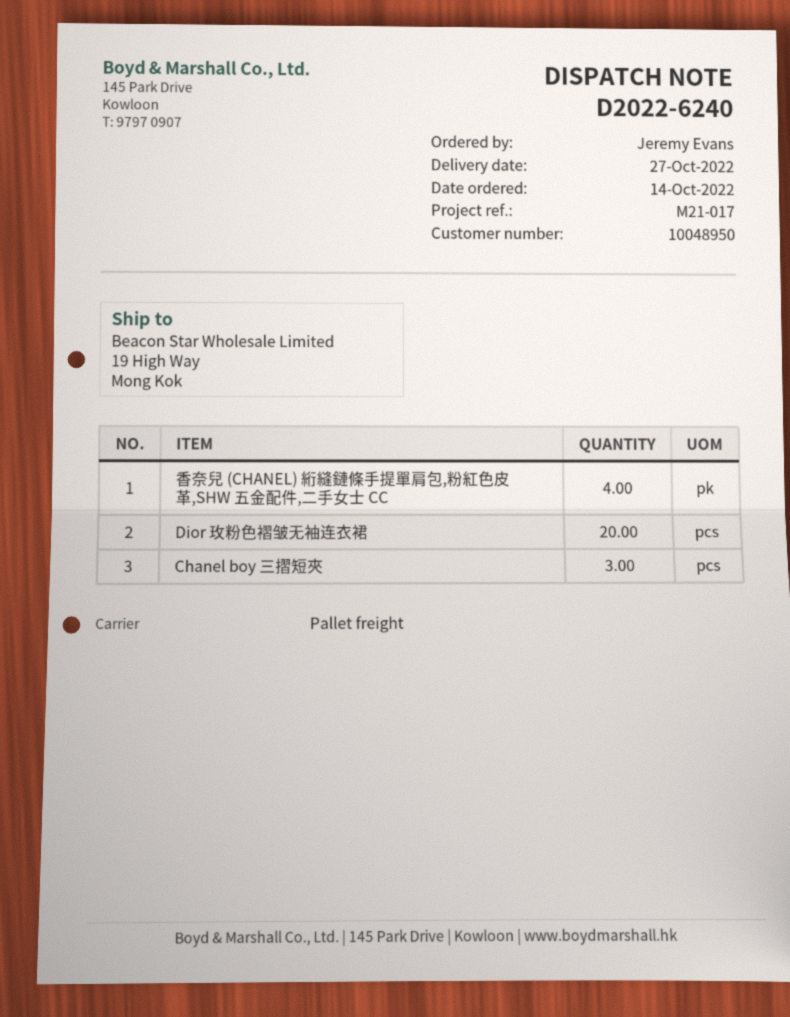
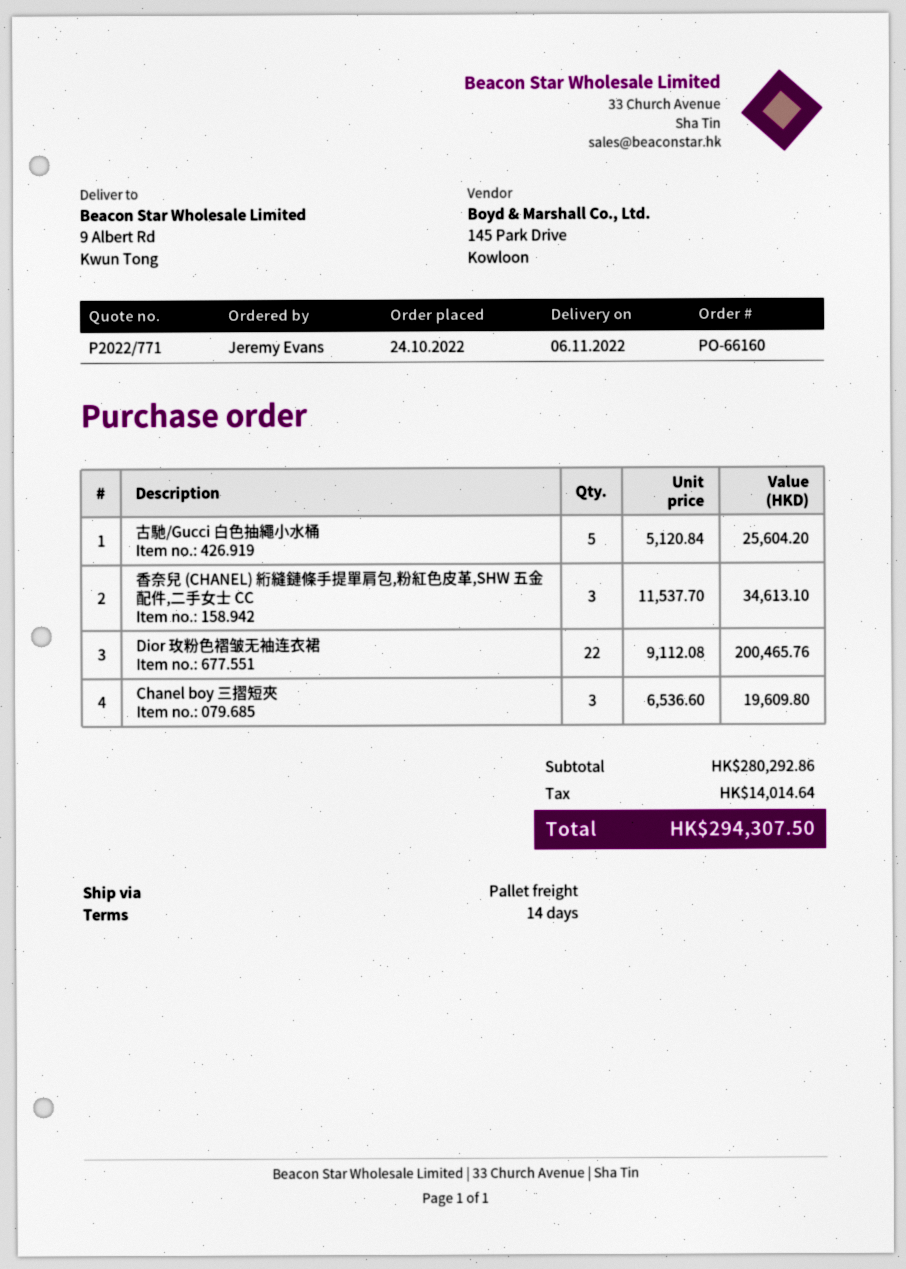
order date: 2022-10-14 -> 2022-10-24
delivery date: 2022-10-27 -> 2022-11-06
ship to: 19 High Way, Mong Kok -> 9 Albert Rd, Kwun Tong
香奈兒 (CHANEL) 絎縫鏈條手提單肩包,粉紅色皮革,SHW 五金配件,二手女士 CC: 4 -> 3
Dior 玫粉色褶皱无袖连衣裙: 20 -> 22
古馳/Gucci 白色抽繩小水桶: none -> 5

